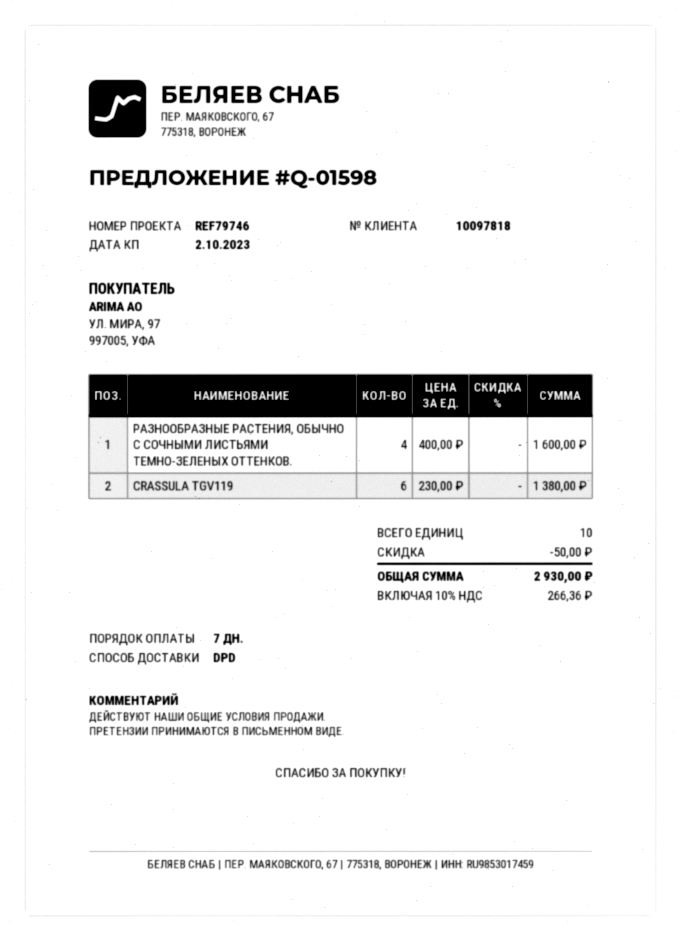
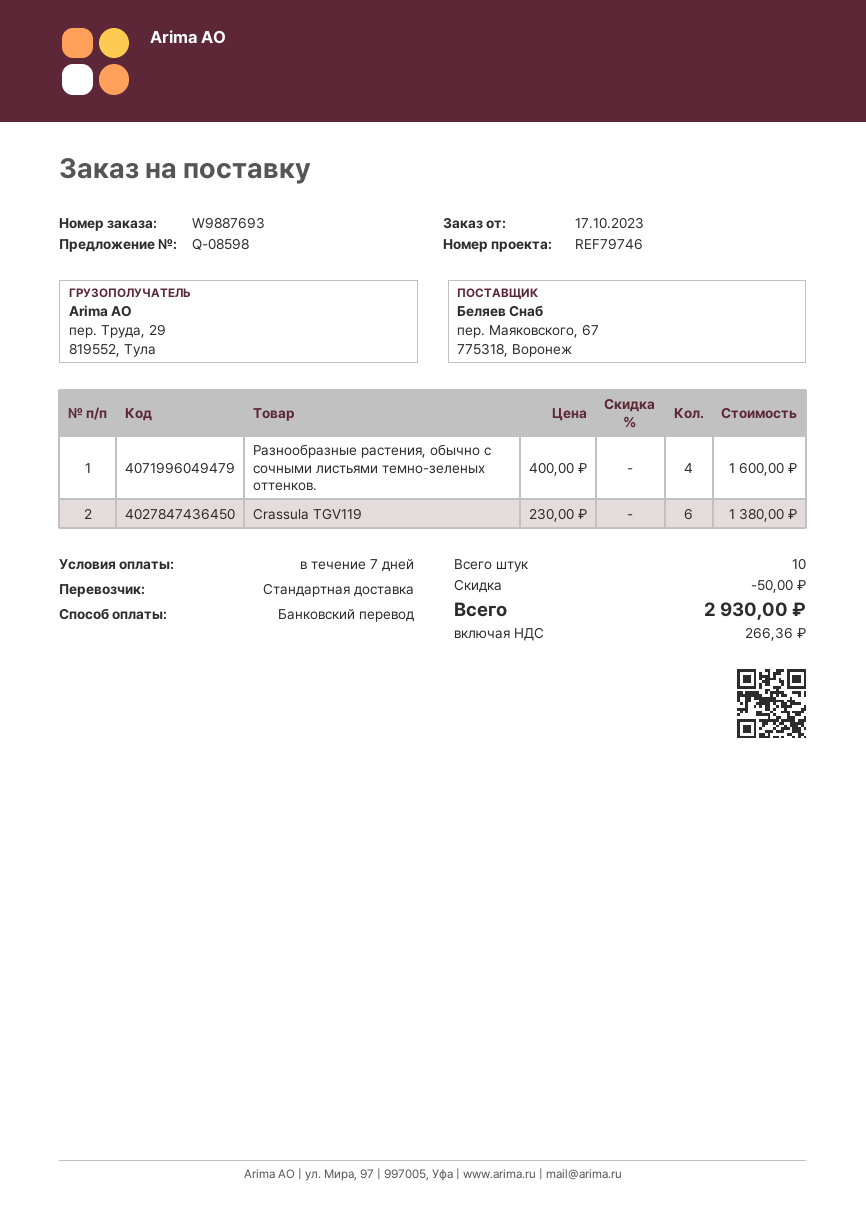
quote number: Q-01598 -> Q-08598
shipping method: DPD -> standard

